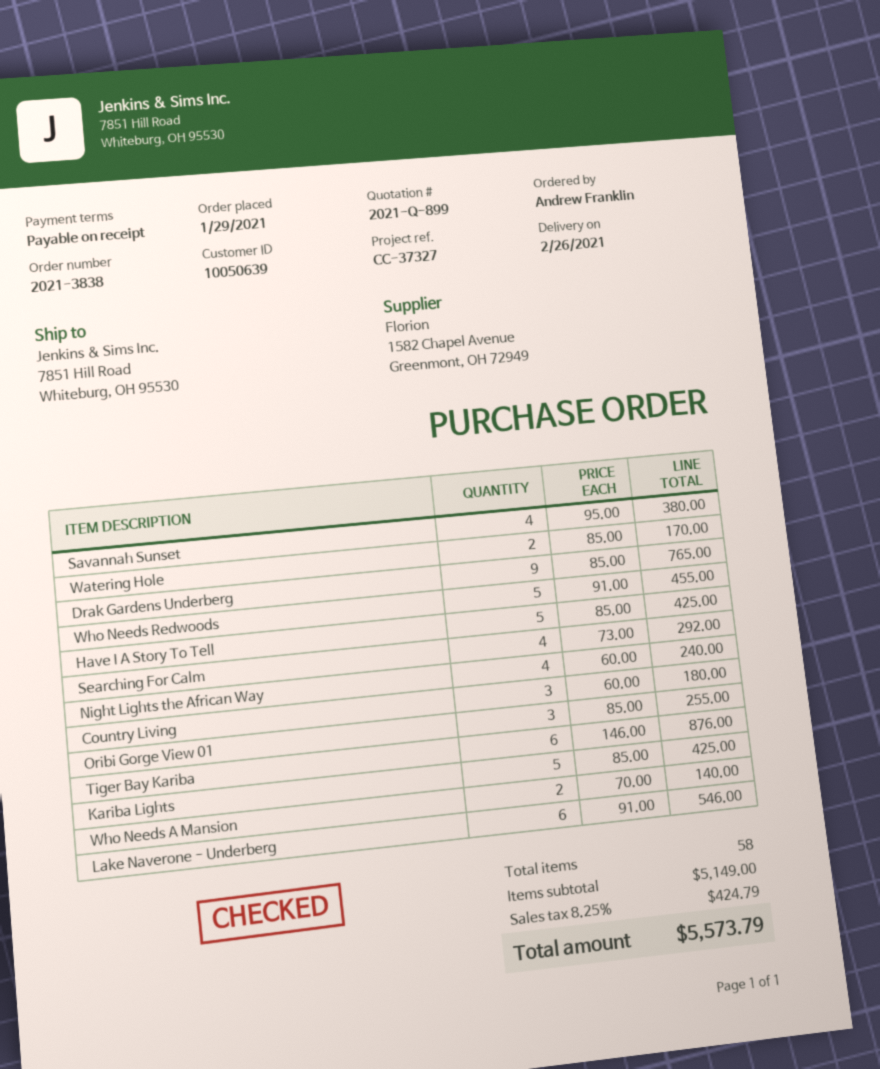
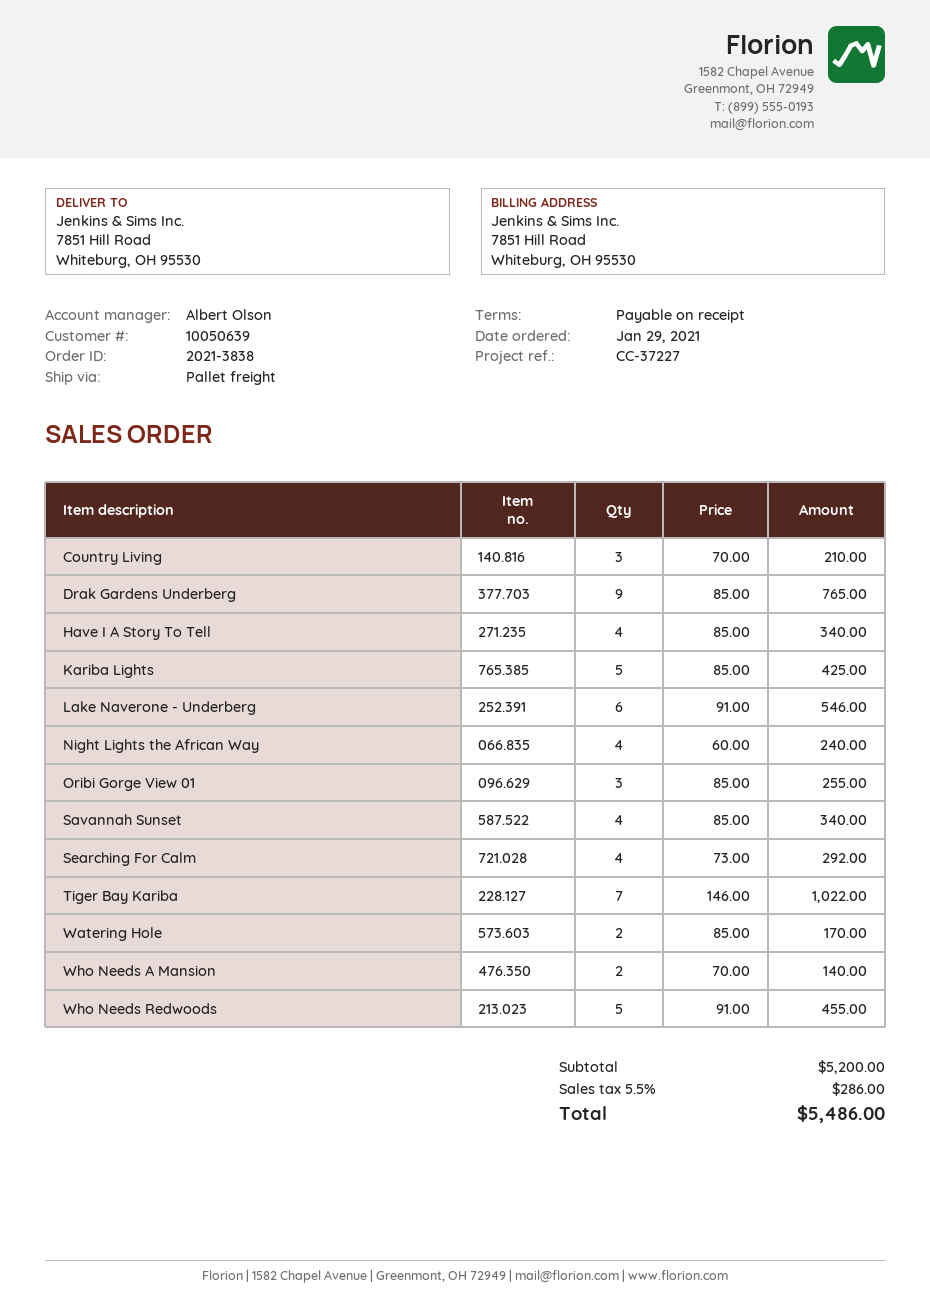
reference: CC-37327 -> CC-37227
Savannah Sunset: 4 x 95.00 = 380.00 -> 4 x 85.00 = 340.00
Have I A Story To Tell: 5 x 85.00 = 425.00 -> 4 x 85.00 = 340.00
Country Living: 3 x 60.00 = 180.00 -> 3 x 70.00 = 210.00
Tiger Bay Kariba: 6 x 146.00 = 876.00 -> 7 x 146.00 = 1022.00
subtotal: 5149.00 -> 5200.00
tax: 8.25% = 424.79 -> 5.5% = 286.00
total: 5573.79 -> 5486.00

